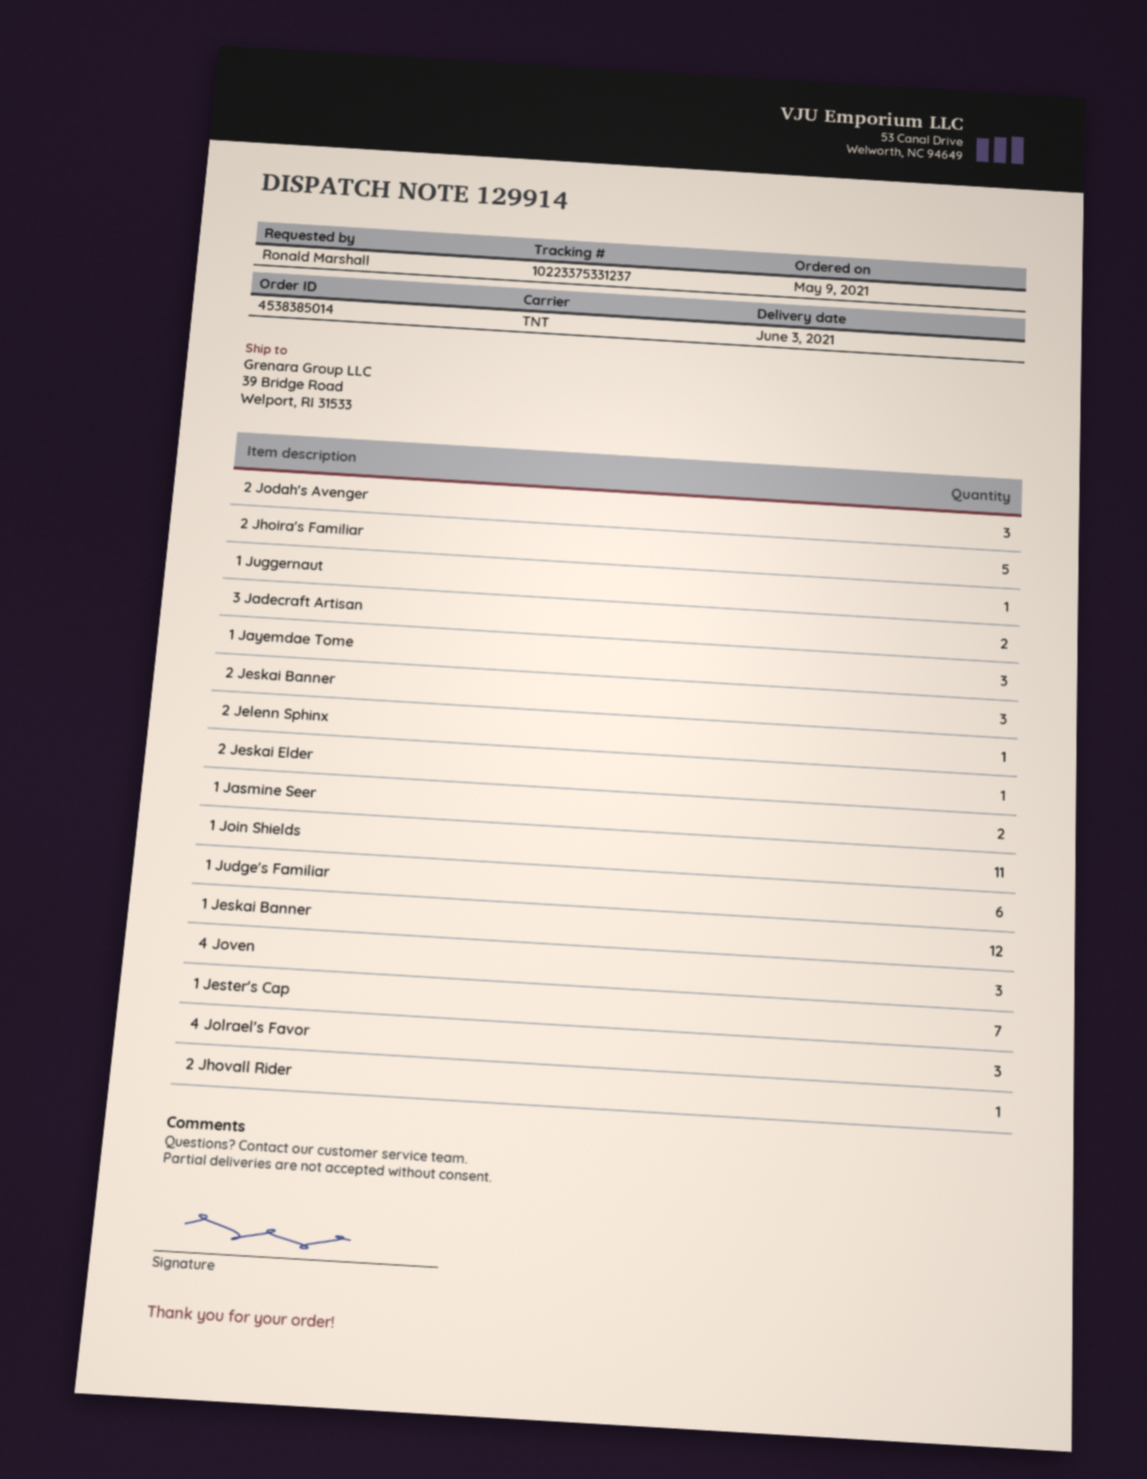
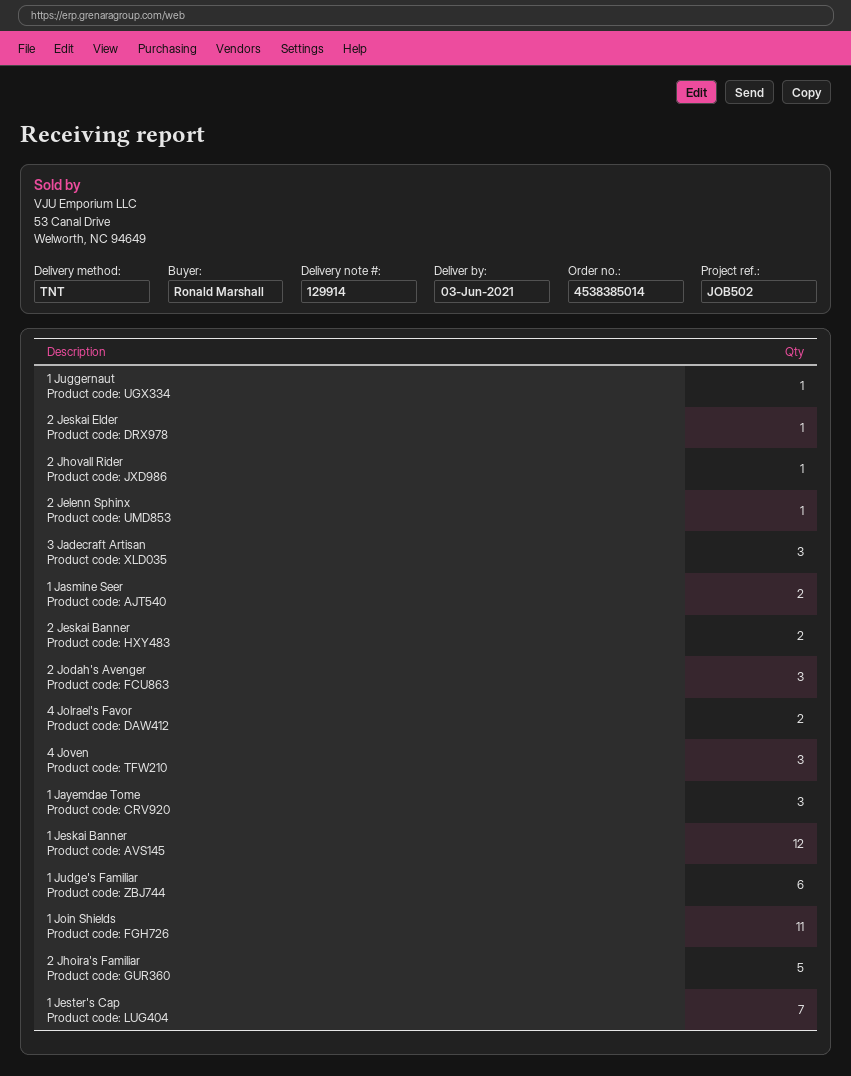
3 Jadecraft Artisan: 2 -> 3
2 Jeskai Banner: 3 -> 2
4 Jolrael's Favor: 3 -> 2

